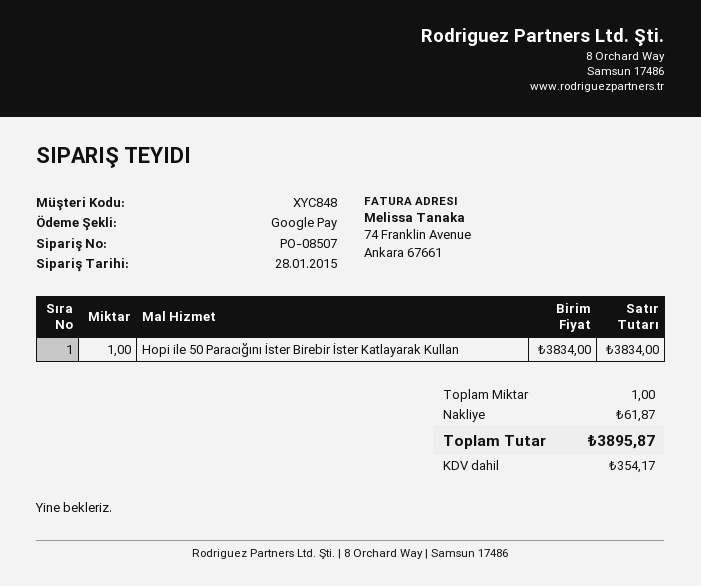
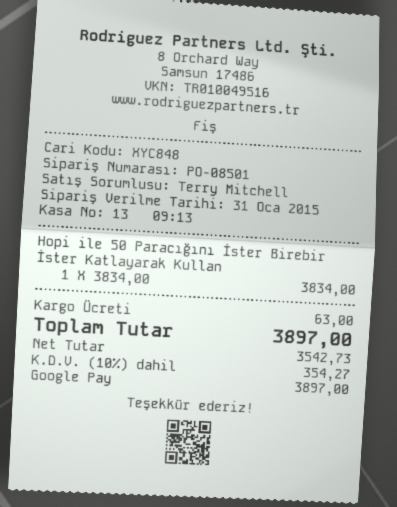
order number: PO-08507 -> PO-08501
order date: 2015-01-28 -> 2015-01-31
shipping: 61.87 -> 63.00
tax: 354.17 -> 354.27
total: 3895.87 -> 3897.00

